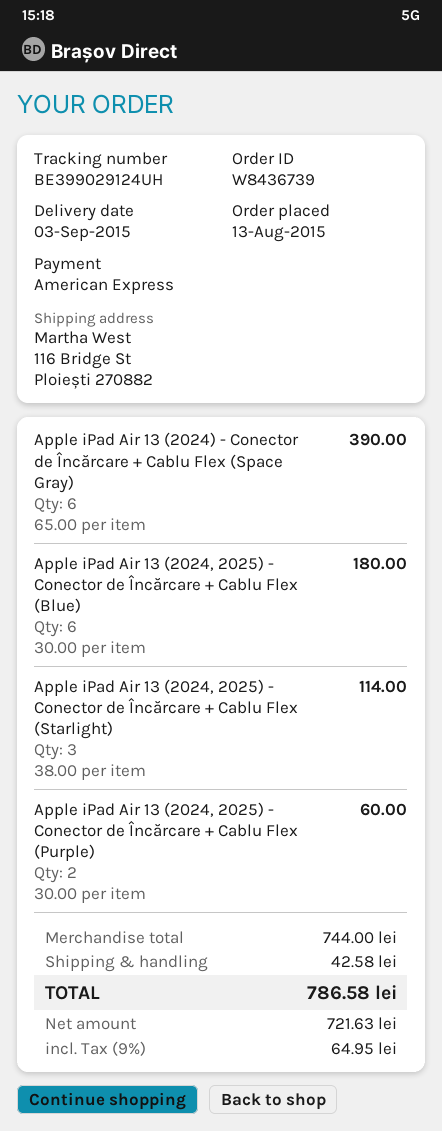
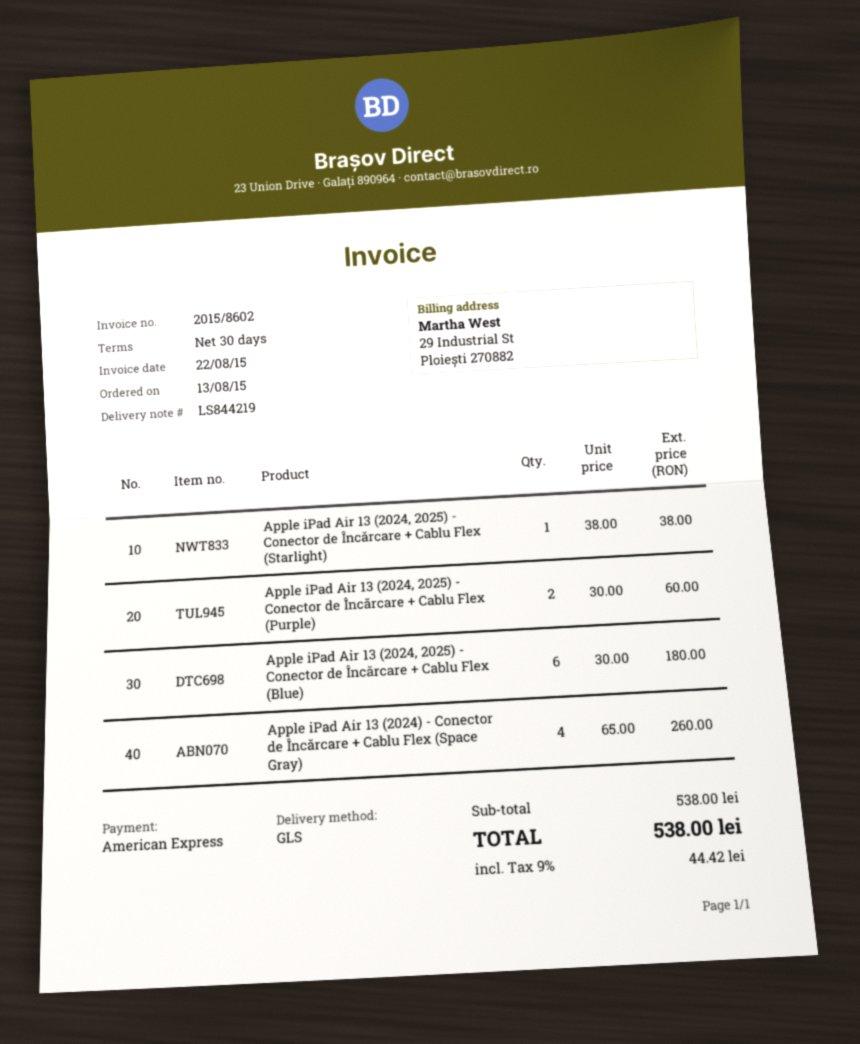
Apple iPad Air 13 (2024) - Conector de Încărcare + Cablu Flex (Space Gray): 6 x 65.00 = 390.00 -> 4 x 65.00 = 260.00
Apple iPad Air 13 (2024, 2025) - Conector de Încărcare + Cablu Flex (Starlight): 3 x 38.00 = 114.00 -> 1 x 38.00 = 38.00
subtotal: 744.00 -> 538.00
shipping: 42.58 -> none
tax: 9% = 64.95 -> 9% = 44.42
total: 786.58 -> 538.00

